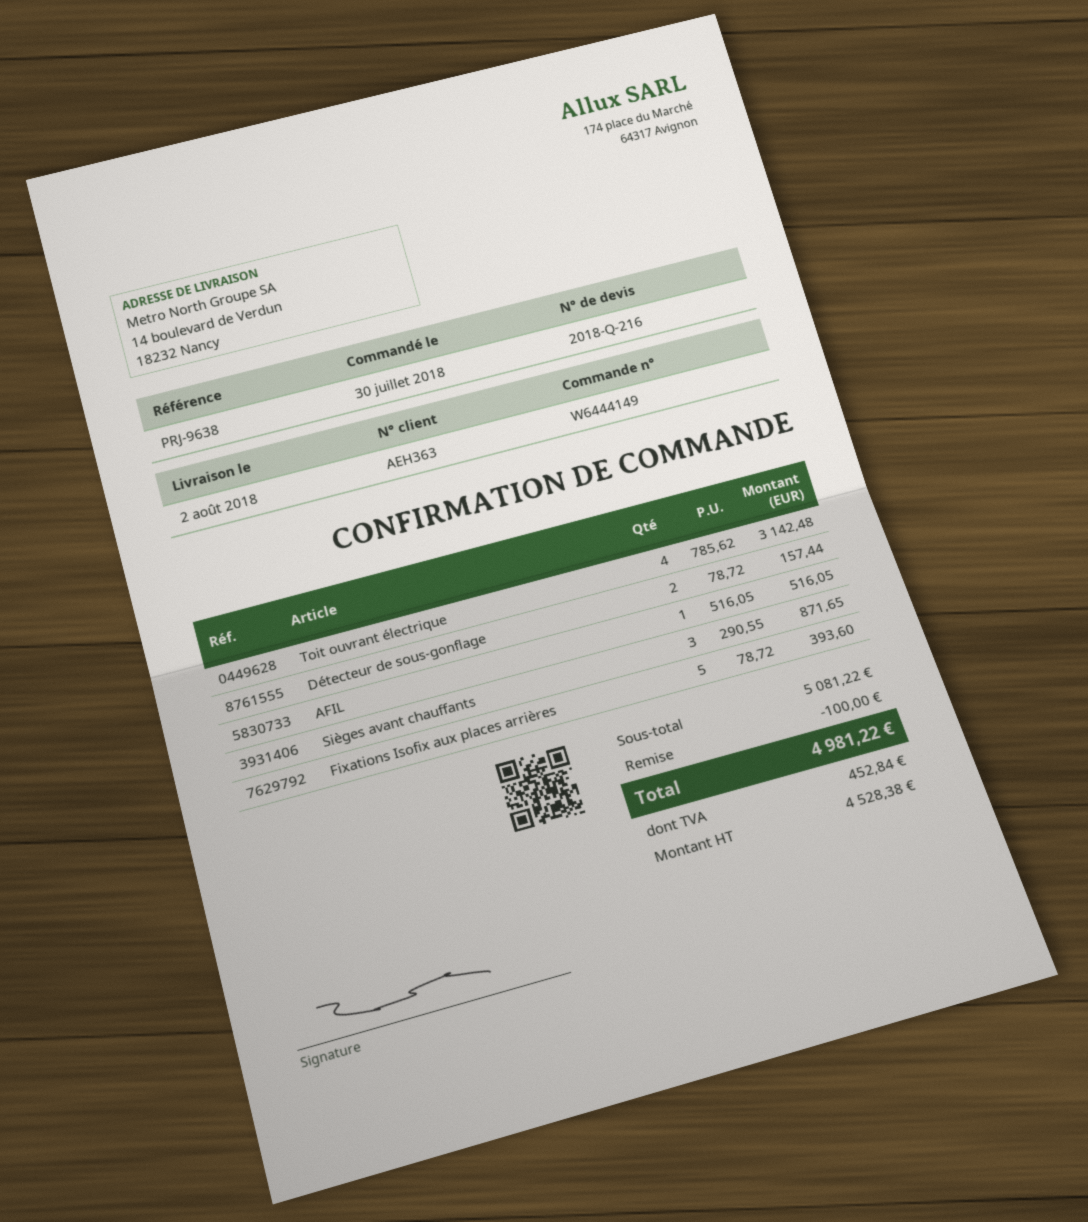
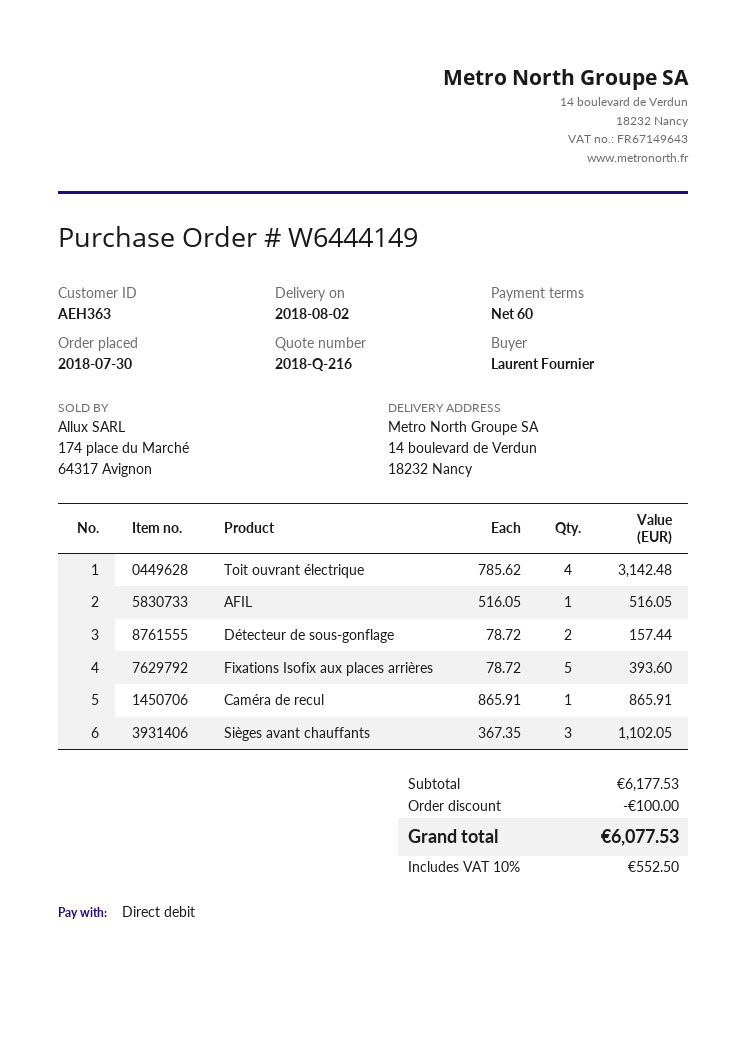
Sièges avant chauffants: 3 x 290.55 = 871.65 -> 3 x 367.35 = 1102.05
Caméra de recul: none -> 1 x 865.91 = 865.91
subtotal: 5081.22 -> 6177.53
tax: 452.84 -> 552.50
total: 4981.22 -> 6077.53

